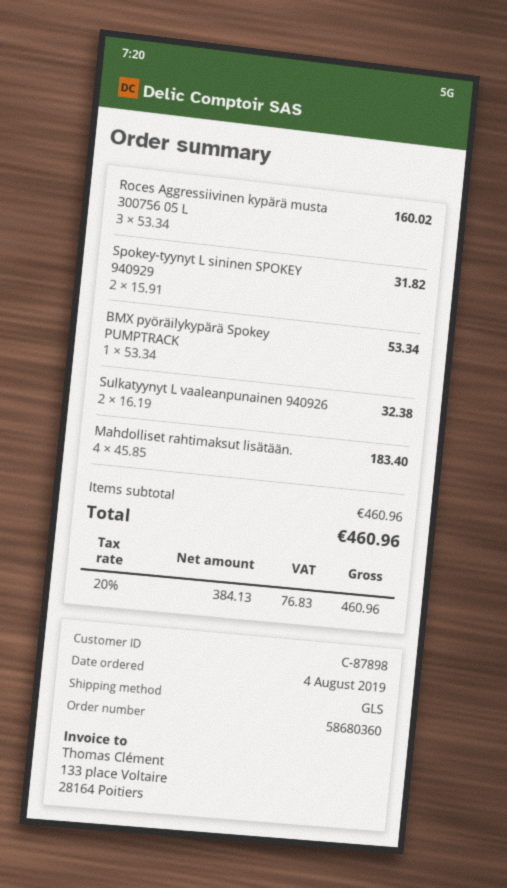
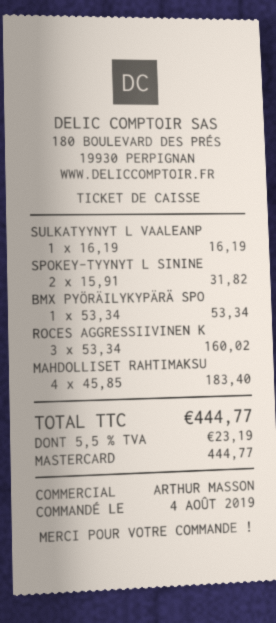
Sulkatyynyt L vaaleanpunainen 940926: 2 x 16.19 = 32.38 -> 1 x 16.19 = 16.19
tax: 20% = 76.83 -> 5.5% = 23.19
total: 460.96 -> 444.77

